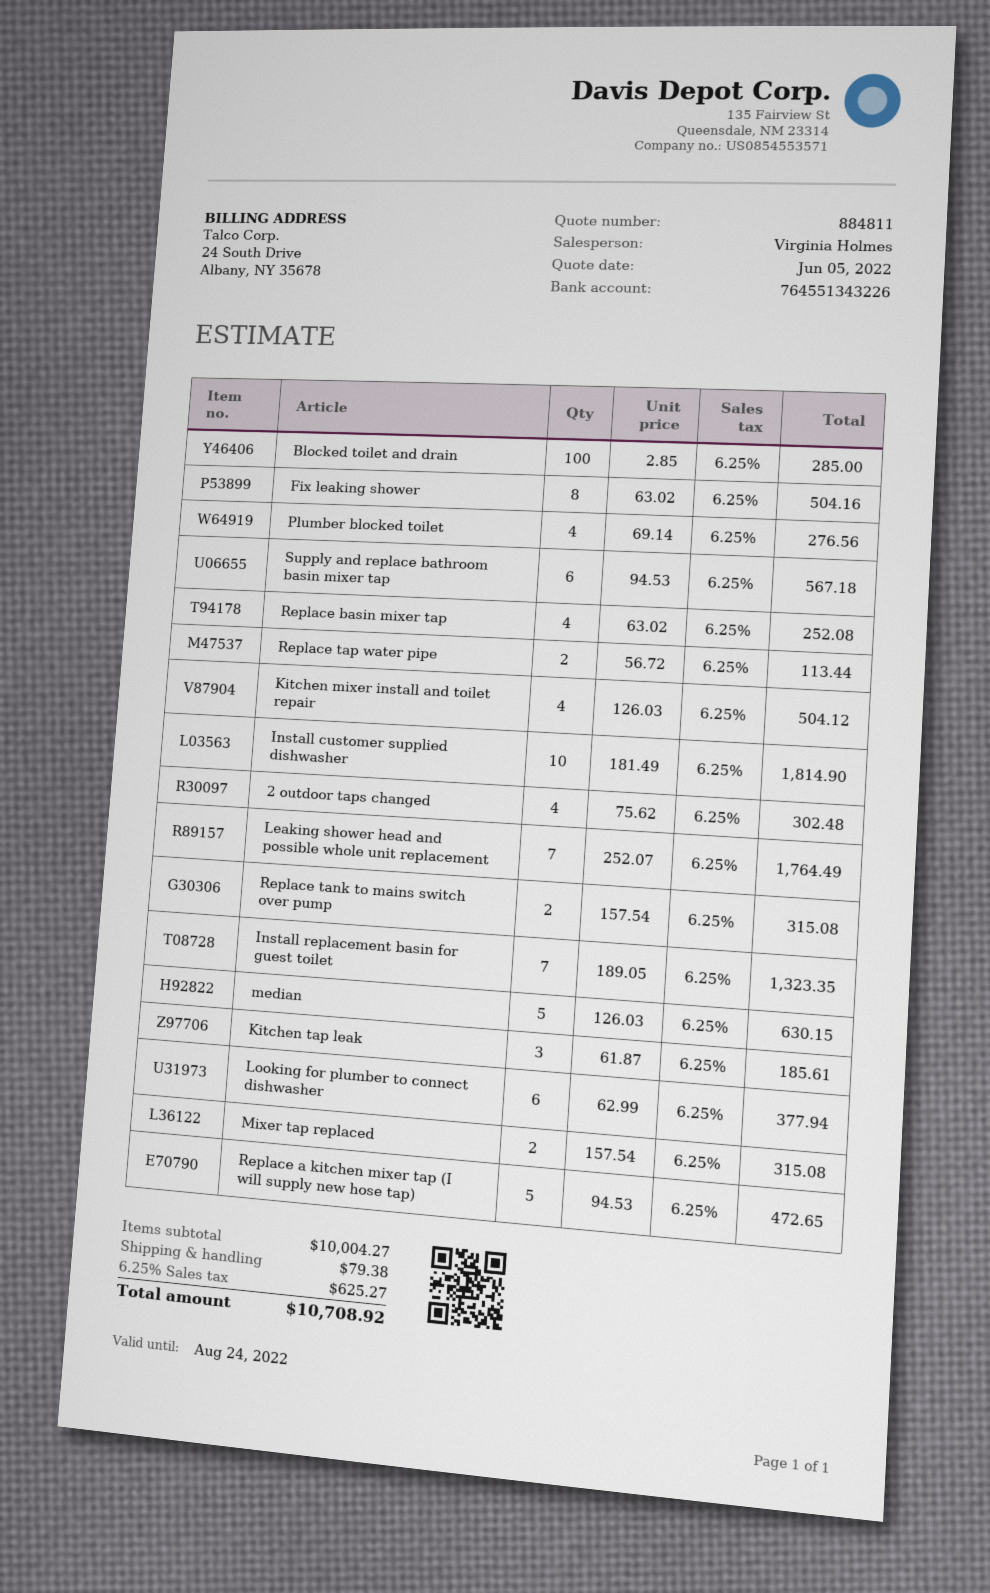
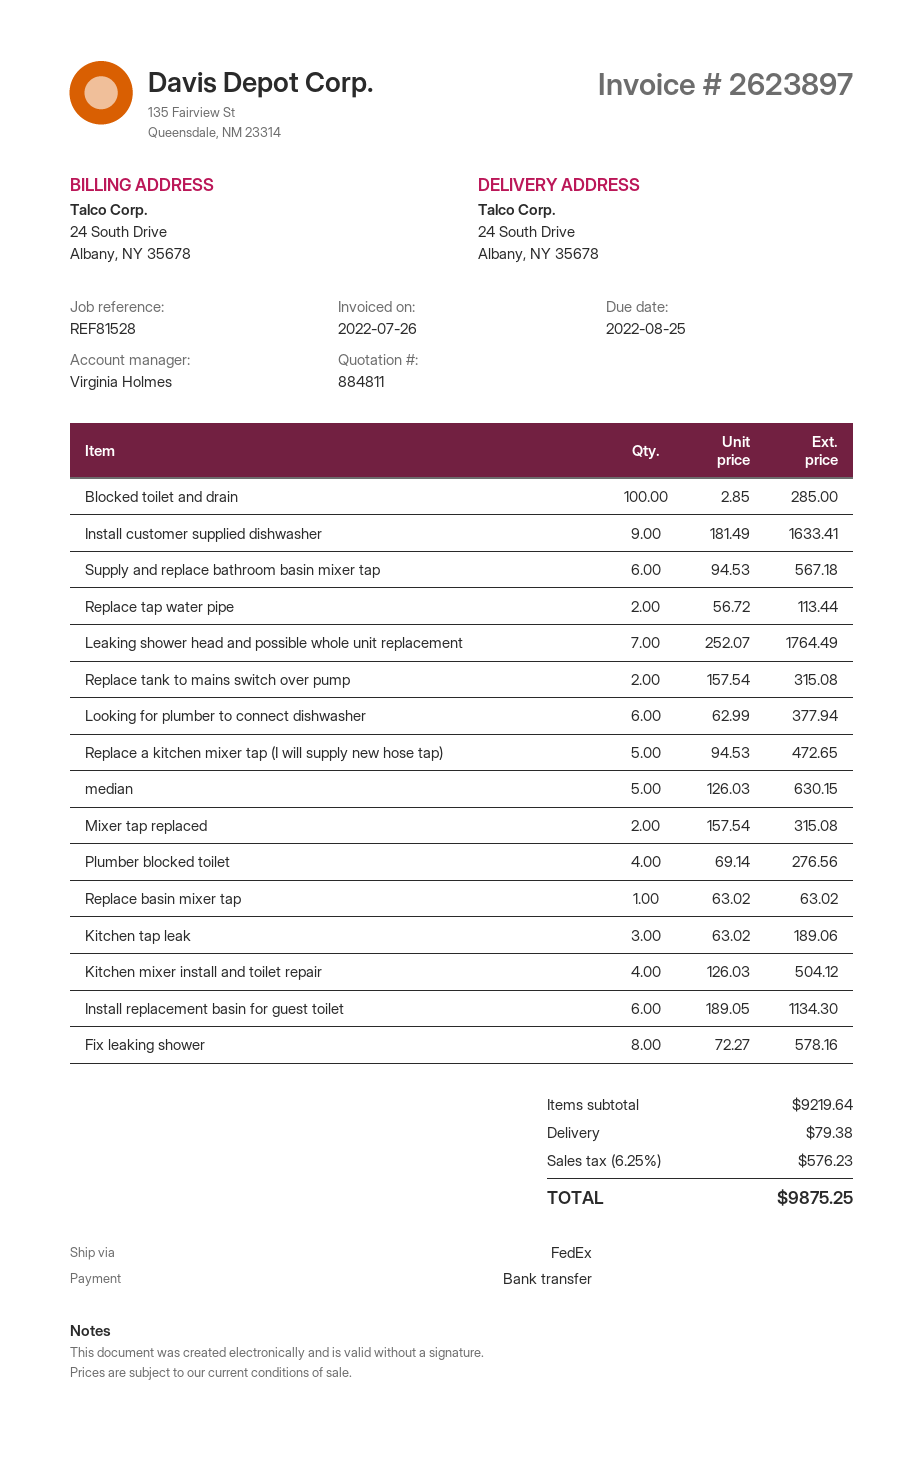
Fix leaking shower: 8 x 63.02 = 504.16 -> 8 x 72.27 = 578.16
Replace basin mixer tap: 4 x 63.02 = 252.08 -> 1 x 63.02 = 63.02
Install customer supplied dishwasher: 10 x 181.49 = 1814.90 -> 9 x 181.49 = 1633.41
2 outdoor taps changed: 4 x 75.62 = 302.48 -> none
Install replacement basin for guest toilet: 7 x 189.05 = 1323.35 -> 6 x 189.05 = 1134.30
Kitchen tap leak: 3 x 61.87 = 185.61 -> 3 x 63.02 = 189.06
subtotal: 10004.27 -> 9219.64
tax: 6.25% = 625.27 -> 6.25% = 576.23
total: 10708.92 -> 9875.25

